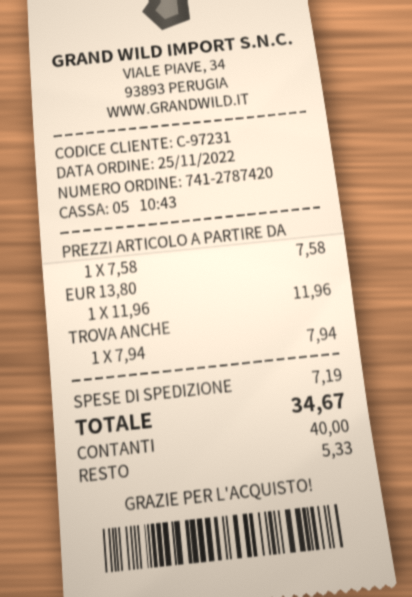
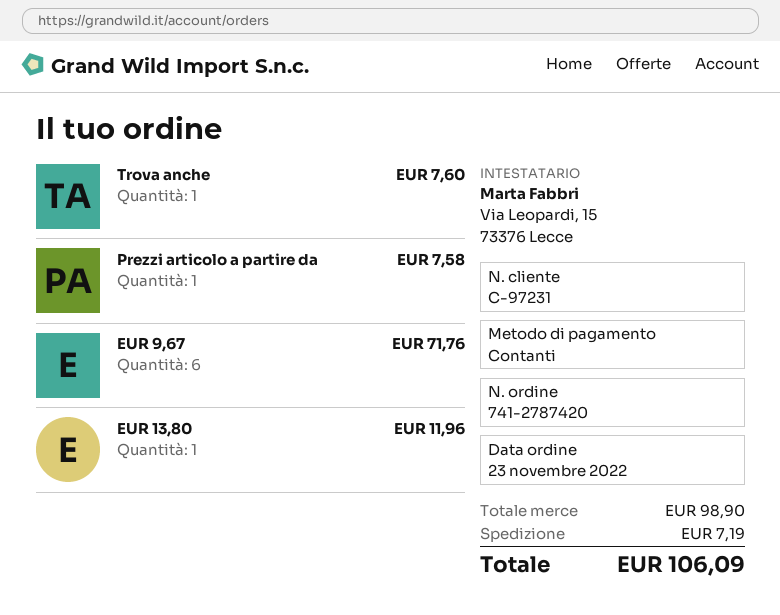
order date: 2022-11-25 -> 2022-11-23
TROVA ANCHE: 1 for 7.94 -> 1 for 7.60
EUR 9,67: none -> 6 for 71.76
total: 34.67 -> 106.09

